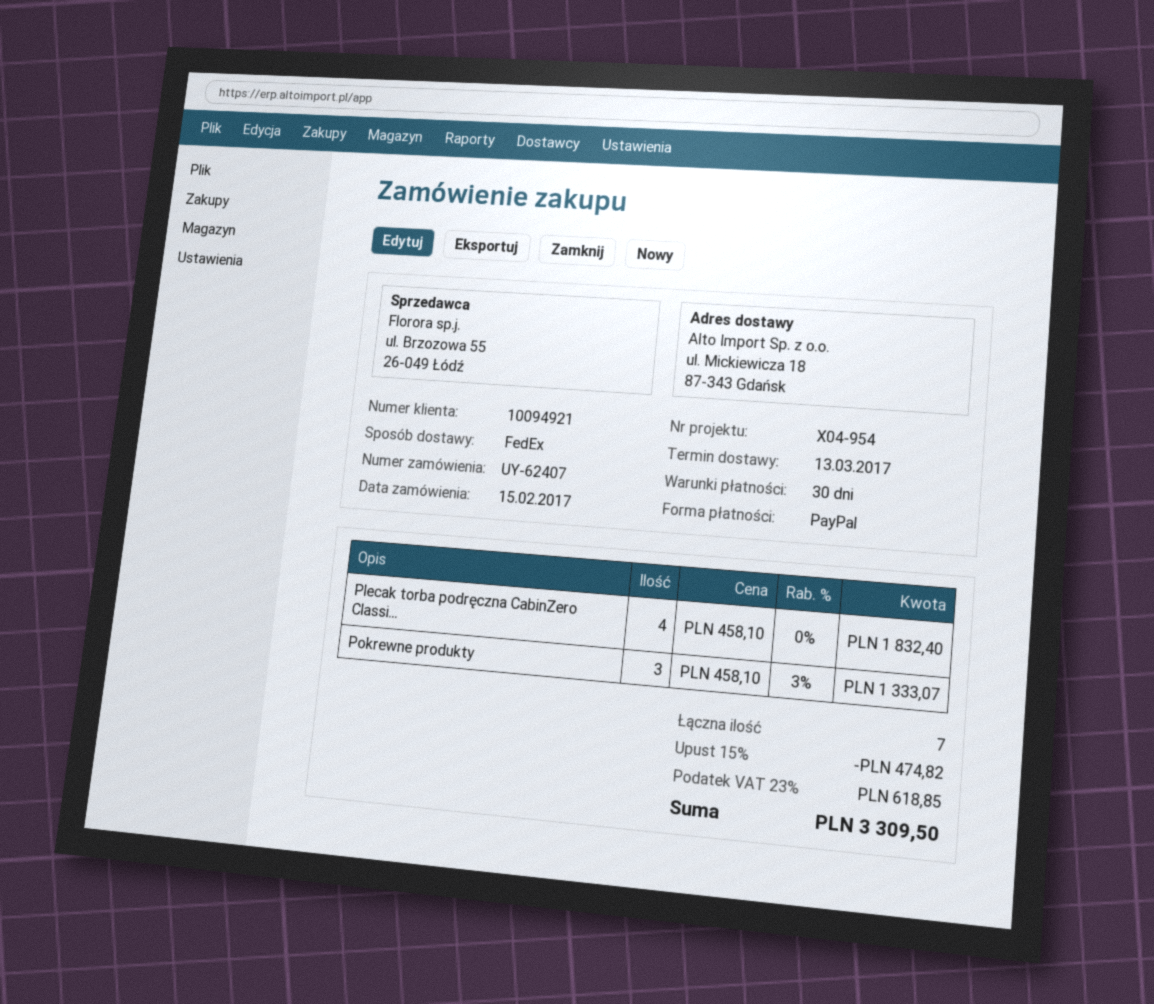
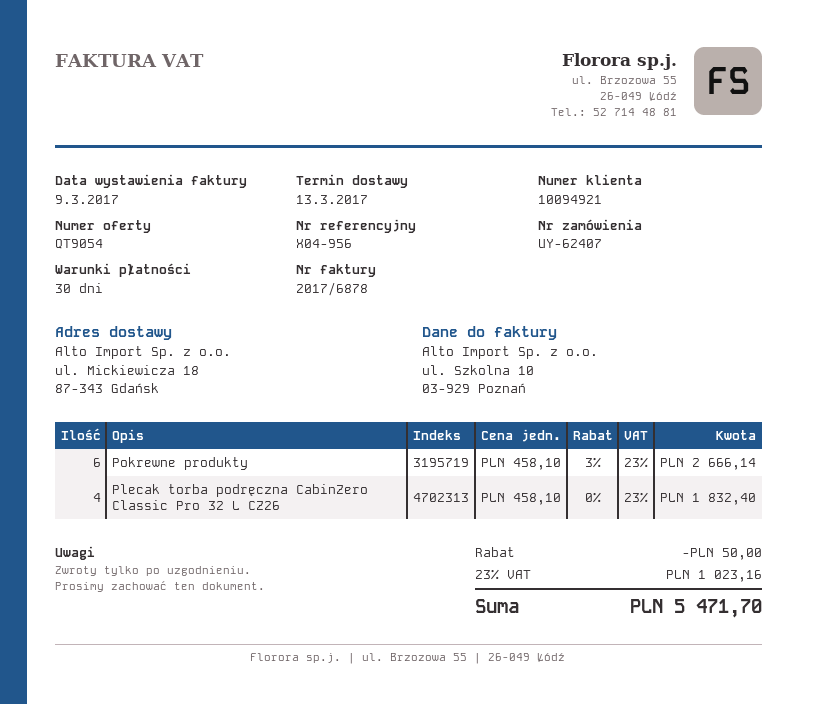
reference: X04-954 -> X04-956
Pokrewne produkty: 3 x 458.10 - 3% = 1333.07 -> 6 x 458.10 - 3% = 2666.14
discount: 474.82 -> 50.00
tax: 23% = 618.85 -> 23% = 1023.16
total: 3309.50 -> 5471.70

